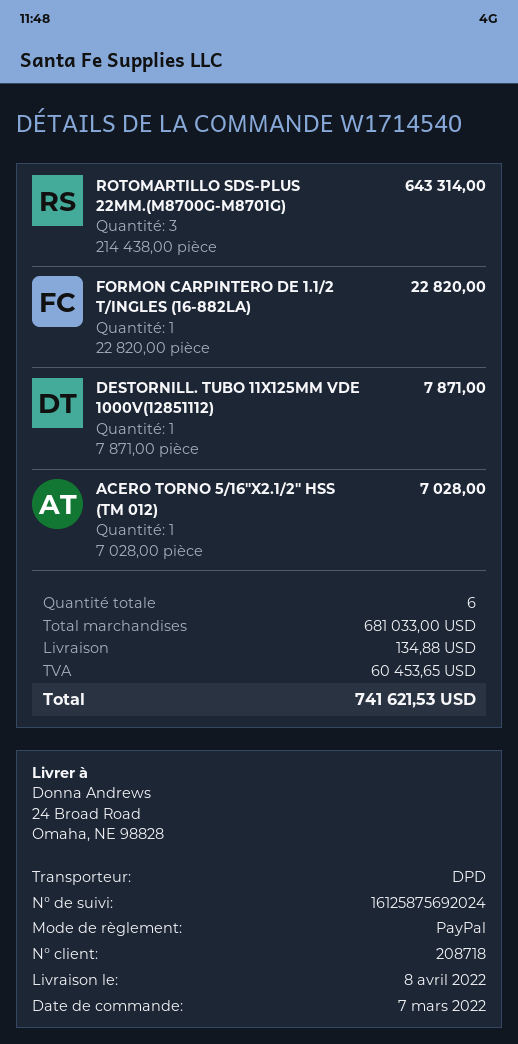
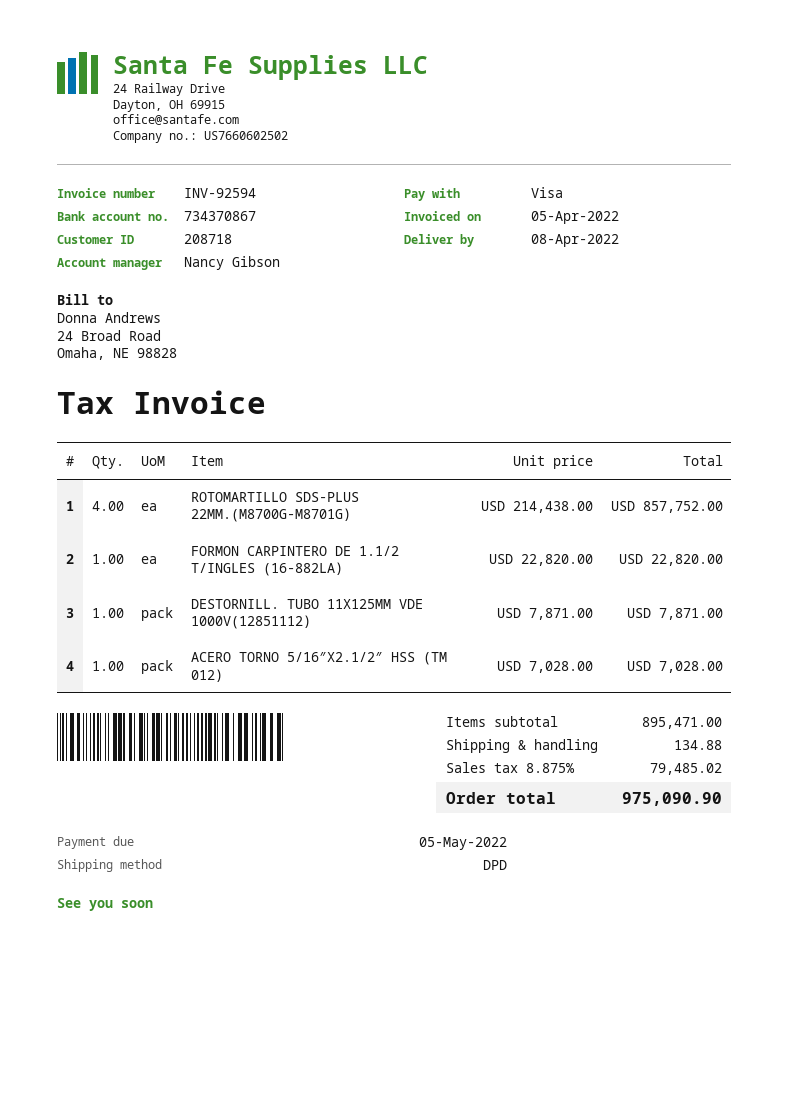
payment method: PayPal -> Visa
ROTOMARTILLO SDS-PLUS 22MM.(M8700G-M8701G): 3 x 214438.00 = 643314.00 -> 4 x 214438.00 = 857752.00
subtotal: 681033.00 -> 895471.00
tax: 60453.65 -> 79485.02
total: 741621.53 -> 975090.90

